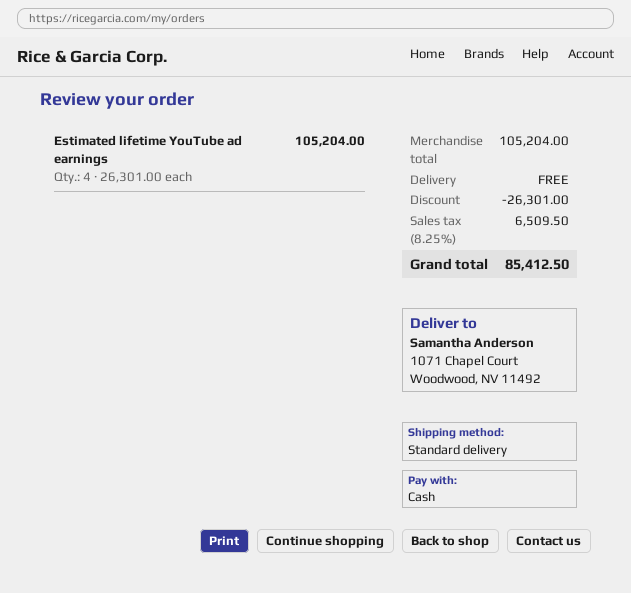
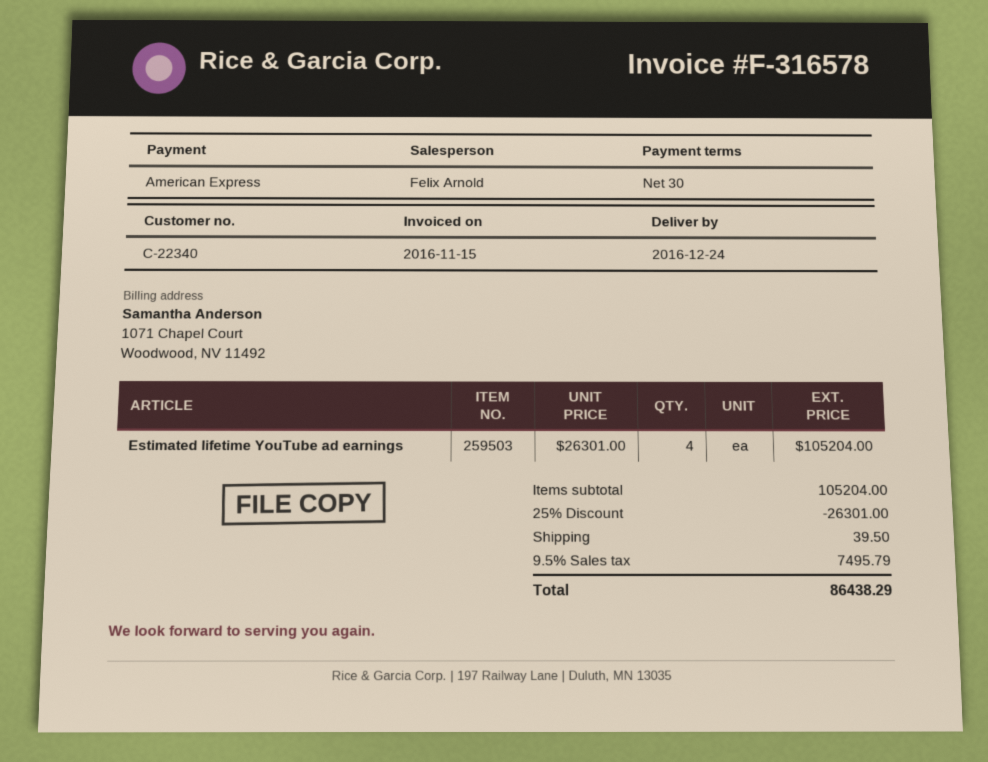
payment method: cash -> American Express
shipping: 0.00 -> 39.50
tax: 8.25% = 6509.50 -> 9.5% = 7495.79
total: 85412.50 -> 86438.29

